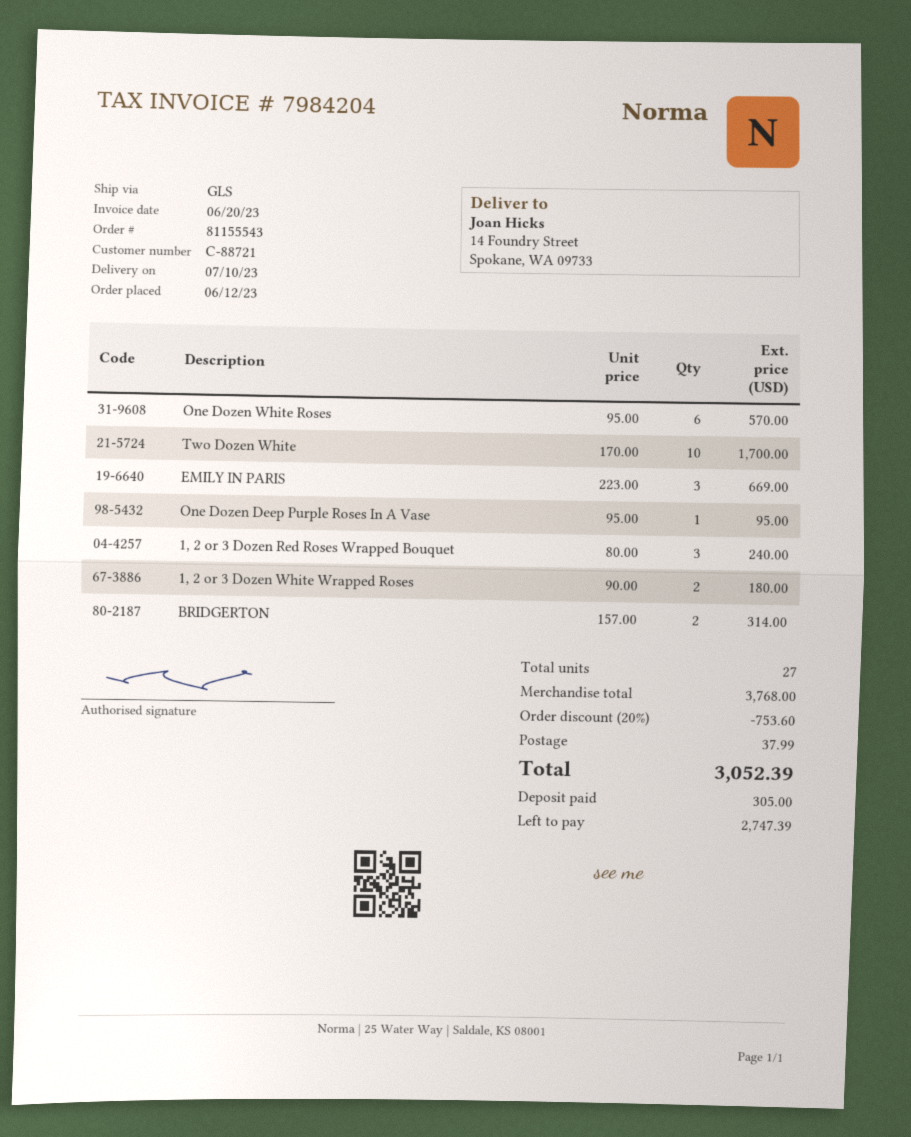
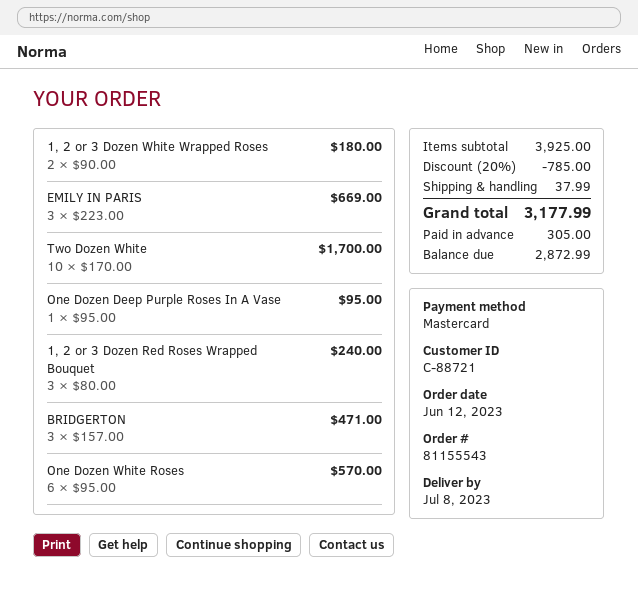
delivery date: 2023-07-10 -> 2023-07-08
BRIDGERTON: 2 x 157.00 = 314.00 -> 3 x 157.00 = 471.00
subtotal: 3768.00 -> 3925.00
discount: 20% = 753.60 -> 20% = 785.00
total: 3052.39 -> 3177.99
balance: 2747.39 -> 2872.99

